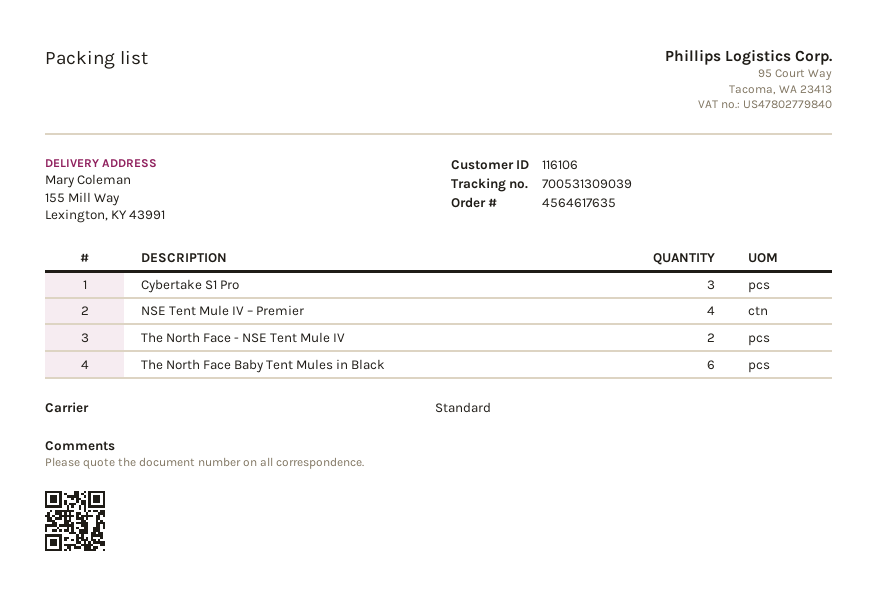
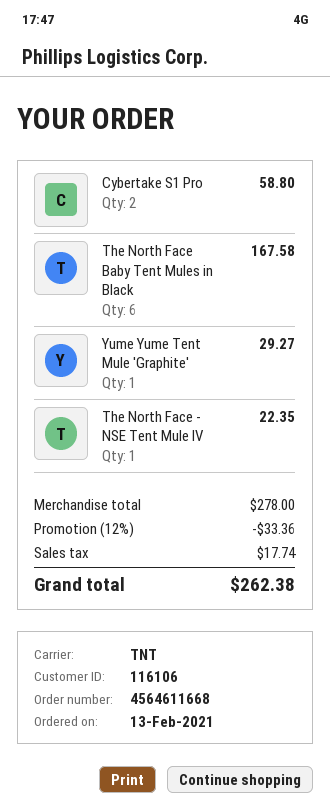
order number: 4564617635 -> 4564611668
shipping method: standard -> TNT
Cybertake S1 Pro: 3 -> 2
NSE Tent Mule IV – Premier: 4 -> none
The North Face - NSE Tent Mule IV: 2 -> 1
Yume Yume Tent Mule 'Graphite': none -> 1

